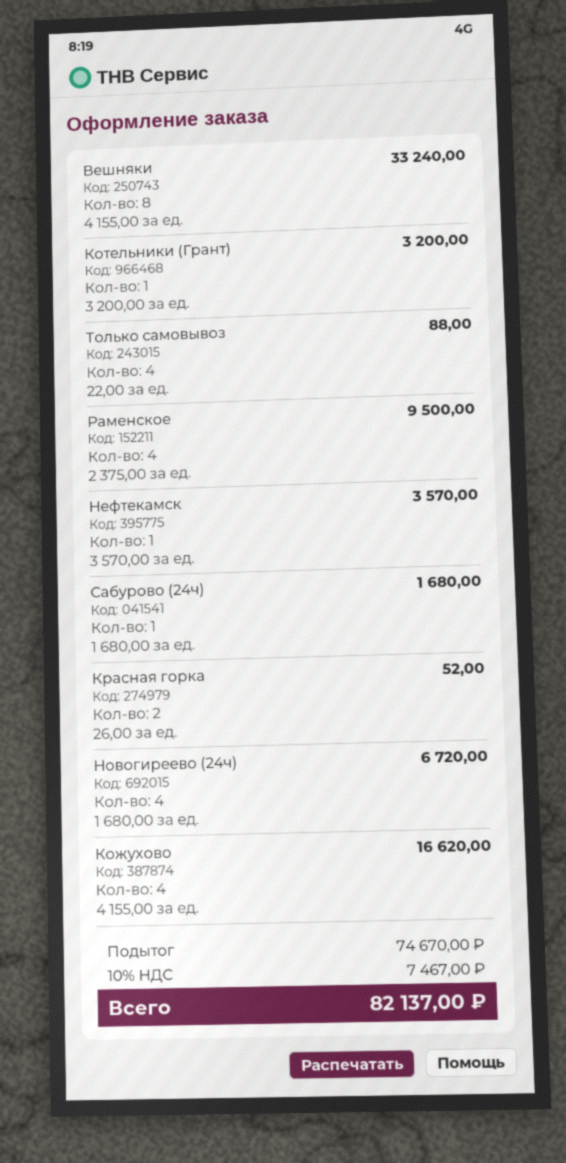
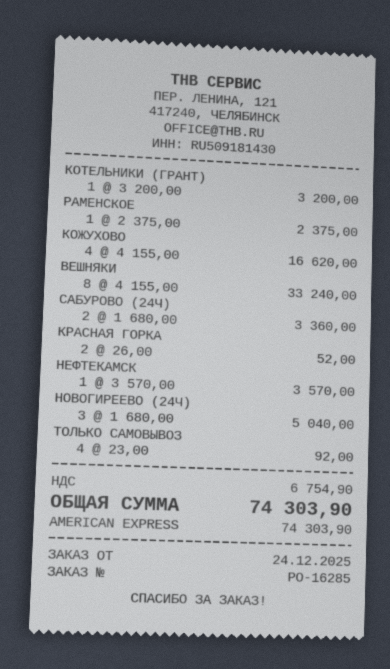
Только самовывоз: 4 x 22.00 = 88.00 -> 4 x 23.00 = 92.00
Раменское: 4 x 2375.00 = 9500.00 -> 1 x 2375.00 = 2375.00
Сабурово (24ч): 1 x 1680.00 = 1680.00 -> 2 x 1680.00 = 3360.00
Новогиреево (24ч): 4 x 1680.00 = 6720.00 -> 3 x 1680.00 = 5040.00
tax: 7467.00 -> 6754.90
total: 82137.00 -> 74303.90

